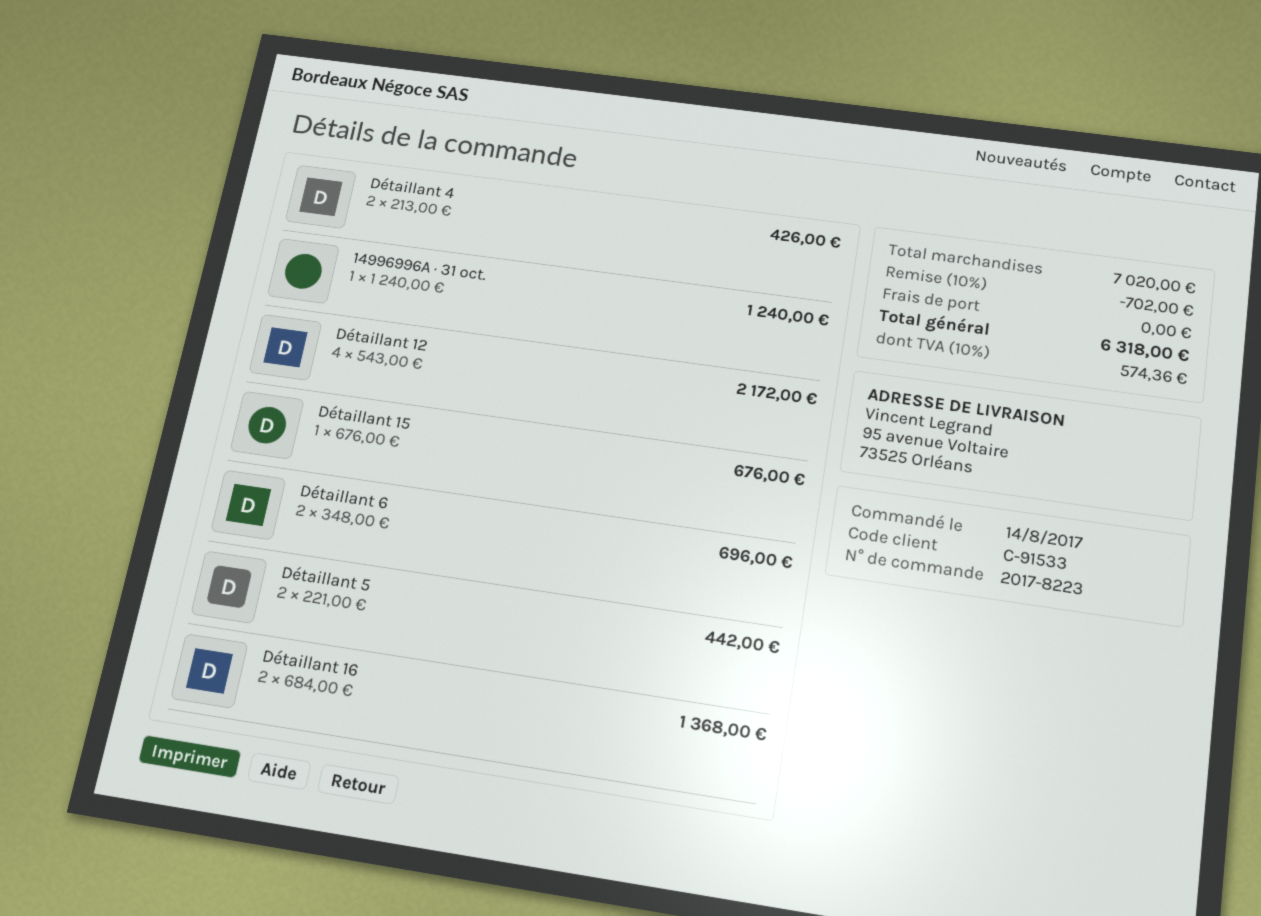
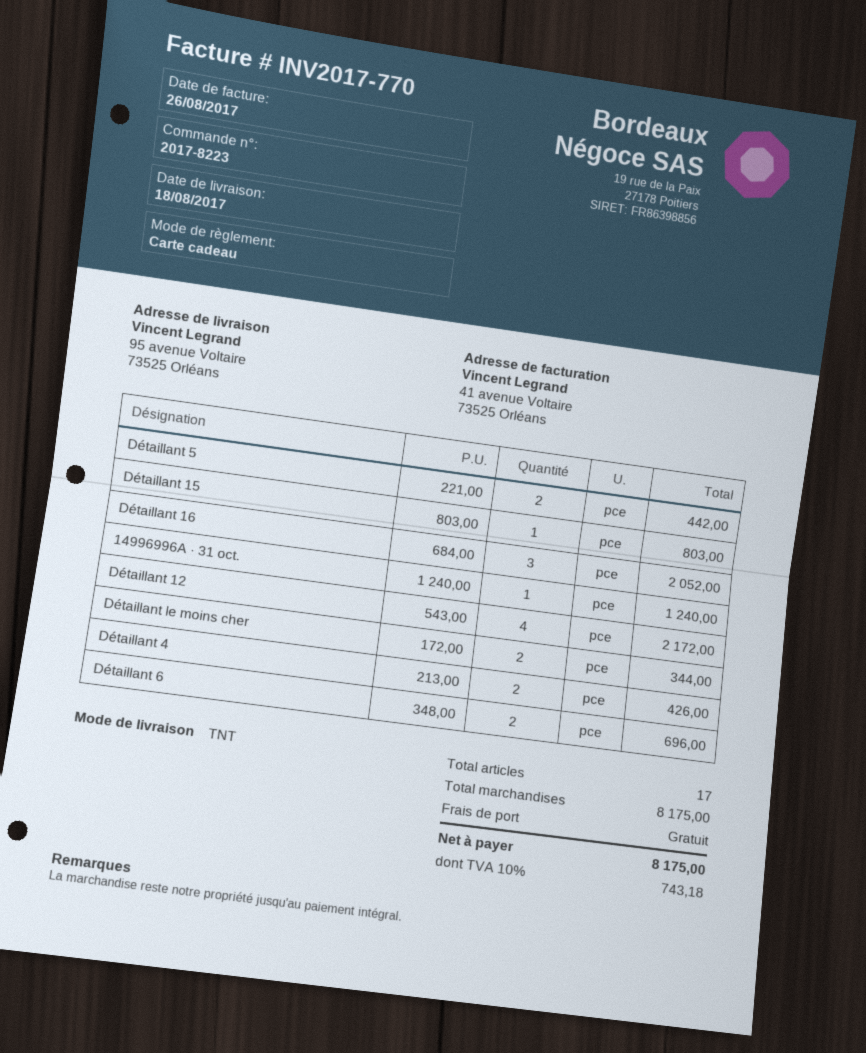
Détaillant 15: 1 x 676.00 = 676.00 -> 1 x 803.00 = 803.00
Détaillant 16: 2 x 684.00 = 1368.00 -> 3 x 684.00 = 2052.00
Détaillant le moins cher: none -> 2 x 172.00 = 344.00
subtotal: 7020.00 -> 8175.00
discount: 10% = 702.00 -> none
tax: 10% = 574.36 -> 10% = 743.18
total: 6318.00 -> 8175.00

